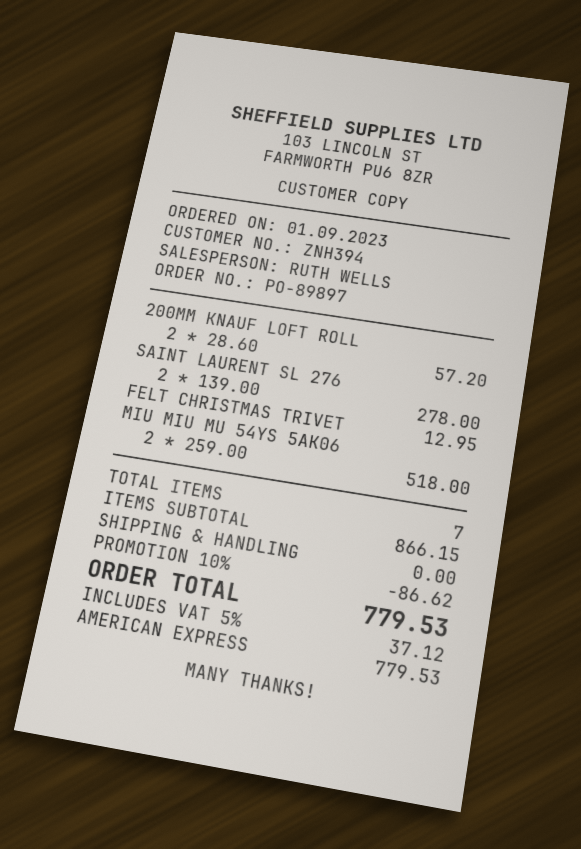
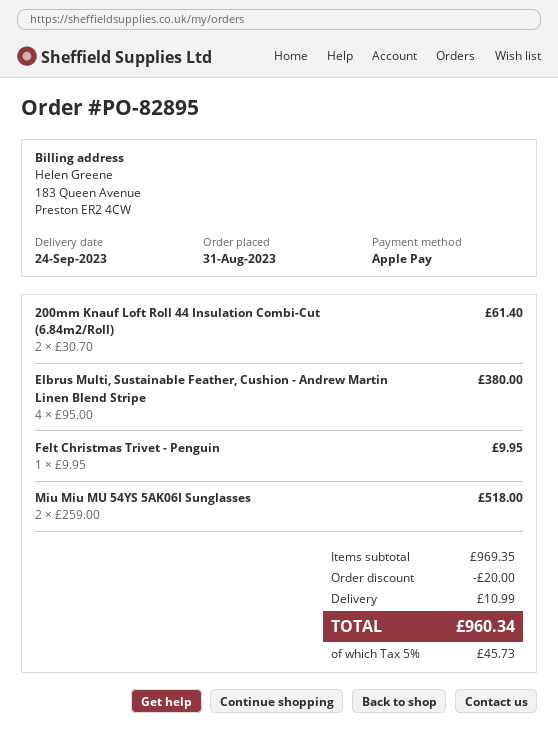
order number: PO-89897 -> PO-82895
order date: 2023-09-01 -> 2023-08-31
payment method: American Express -> Apple Pay
200MM KNAUF LOFT ROLL: 2 x 28.60 = 57.20 -> 2 x 30.70 = 61.40
SAINT LAURENT SL 276: 2 x 139.00 = 278.00 -> none
FELT CHRISTMAS TRIVET: 1 x 12.95 = 12.95 -> 1 x 9.95 = 9.95
Elbrus Multi, Sustainable Feather, Cushion - Andrew Martin Linen Blend Stripe: none -> 4 x 95.00 = 380.00
subtotal: 866.15 -> 969.35
discount: 86.62 -> 20.00
shipping: 0.00 -> 10.99
tax: 5% = 37.12 -> 5% = 45.73
total: 779.53 -> 960.34

